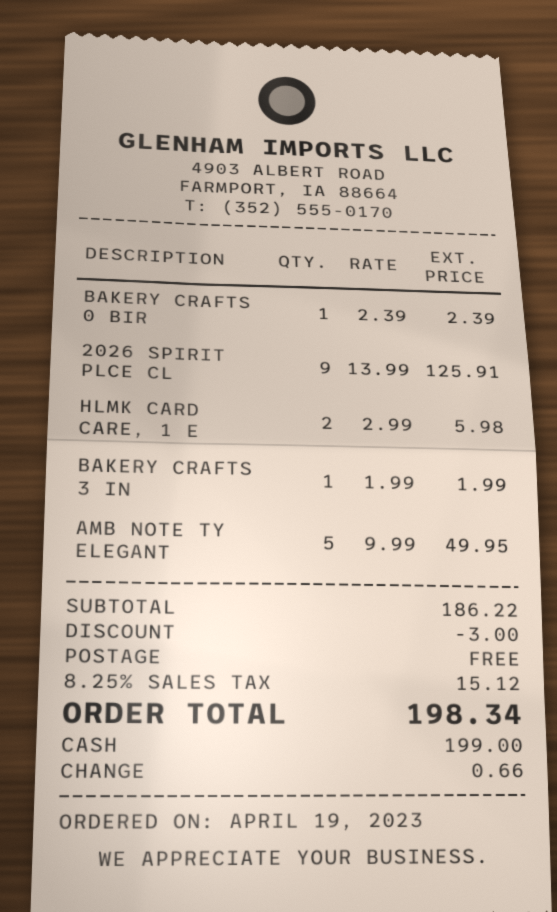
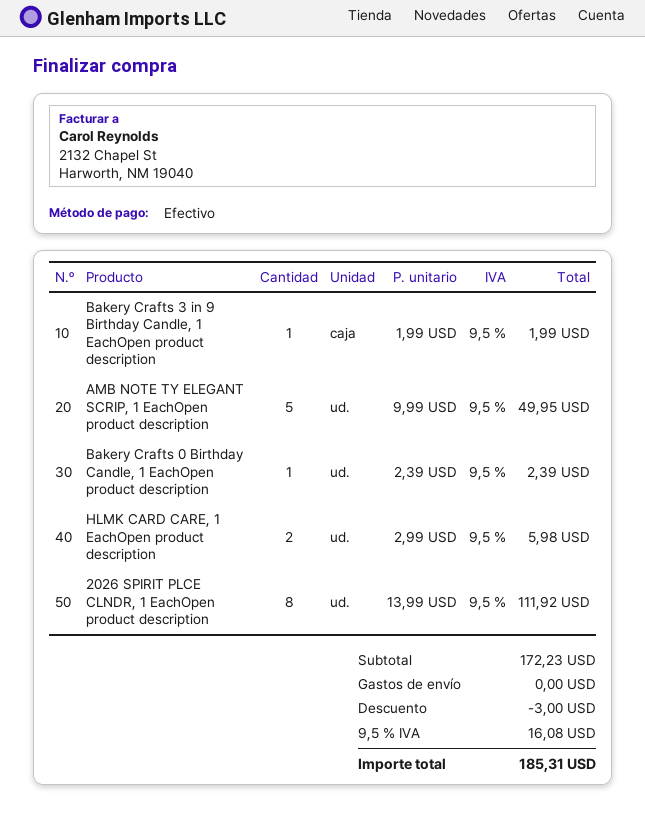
2026 SPIRIT PLCE CL: 9 x 13.99 = 125.91 -> 8 x 13.99 = 111.92
subtotal: 186.22 -> 172.23
tax: 8.25% = 15.12 -> 9.5% = 16.08
total: 198.34 -> 185.31

